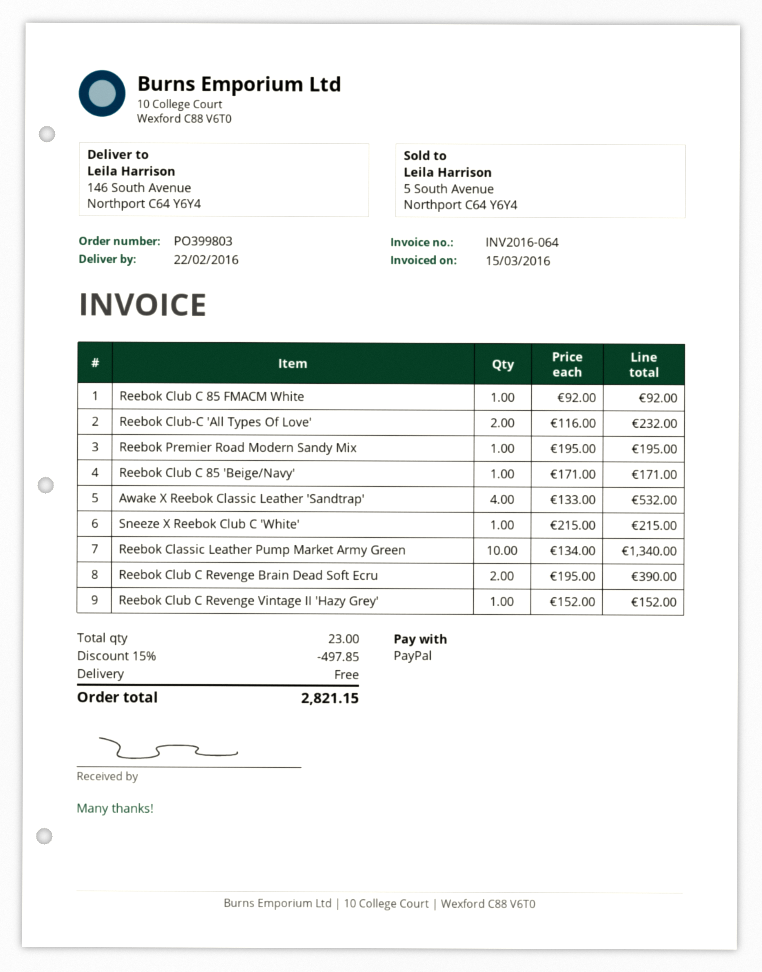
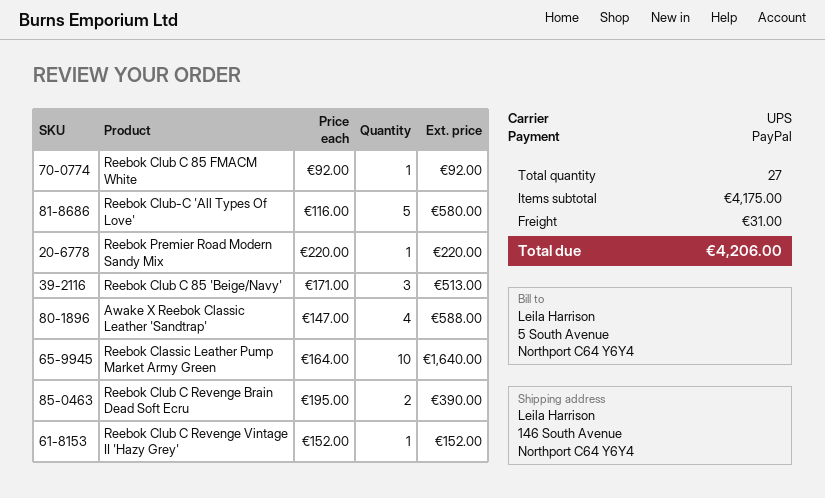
Reebok Club-C 'All Types Of Love': 2 x 116.00 = 232.00 -> 5 x 116.00 = 580.00
Reebok Premier Road Modern Sandy Mix: 1 x 195.00 = 195.00 -> 1 x 220.00 = 220.00
Reebok Club C 85 'Beige/Navy': 1 x 171.00 = 171.00 -> 3 x 171.00 = 513.00
Awake X Reebok Classic Leather 'Sandtrap': 4 x 133.00 = 532.00 -> 4 x 147.00 = 588.00
Sneeze X Reebok Club C 'White': 1 x 215.00 = 215.00 -> none
Reebok Classic Leather Pump Market Army Green: 10 x 134.00 = 1340.00 -> 10 x 164.00 = 1640.00
total quantity: 23 -> 27
discount: 15% = 497.85 -> none
shipping: 0.00 -> 31.00
total: 2821.15 -> 4206.00

